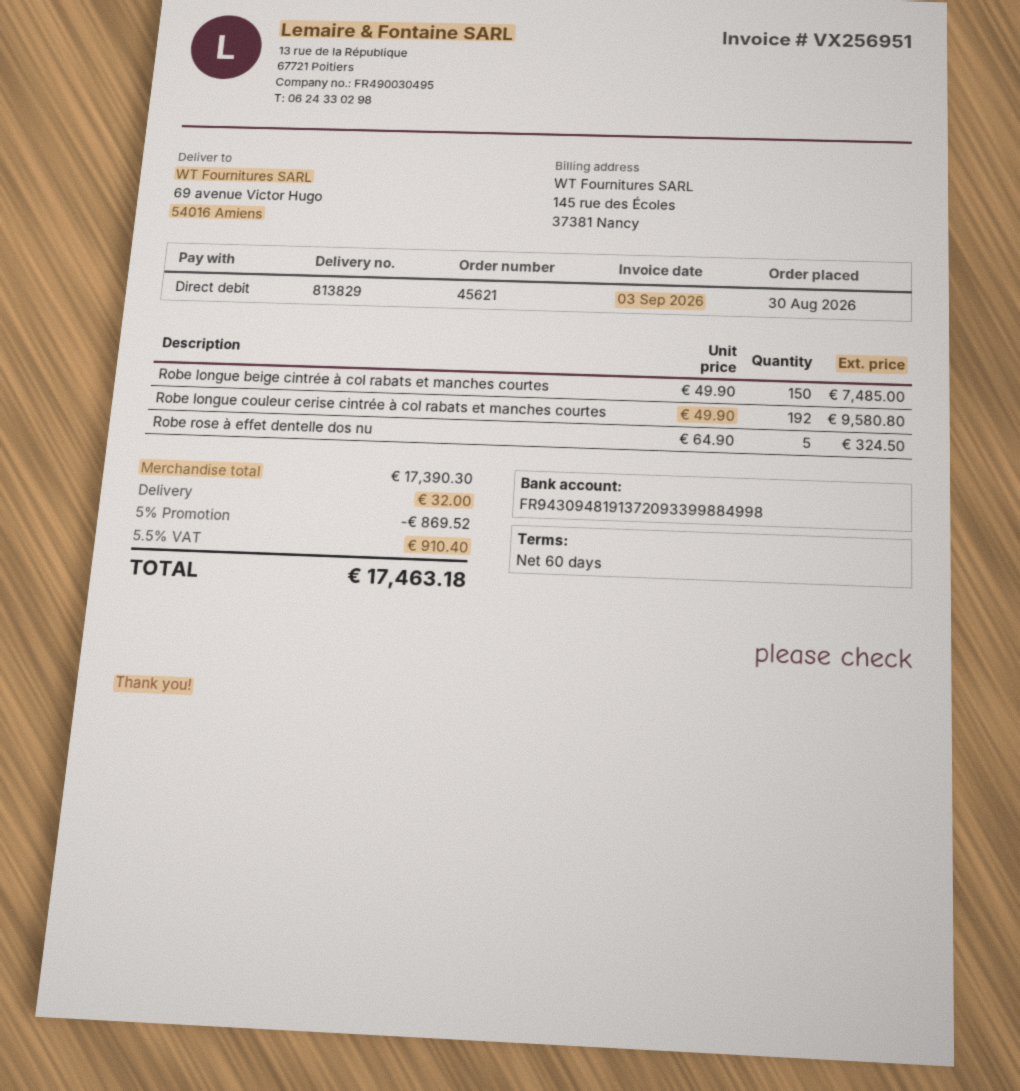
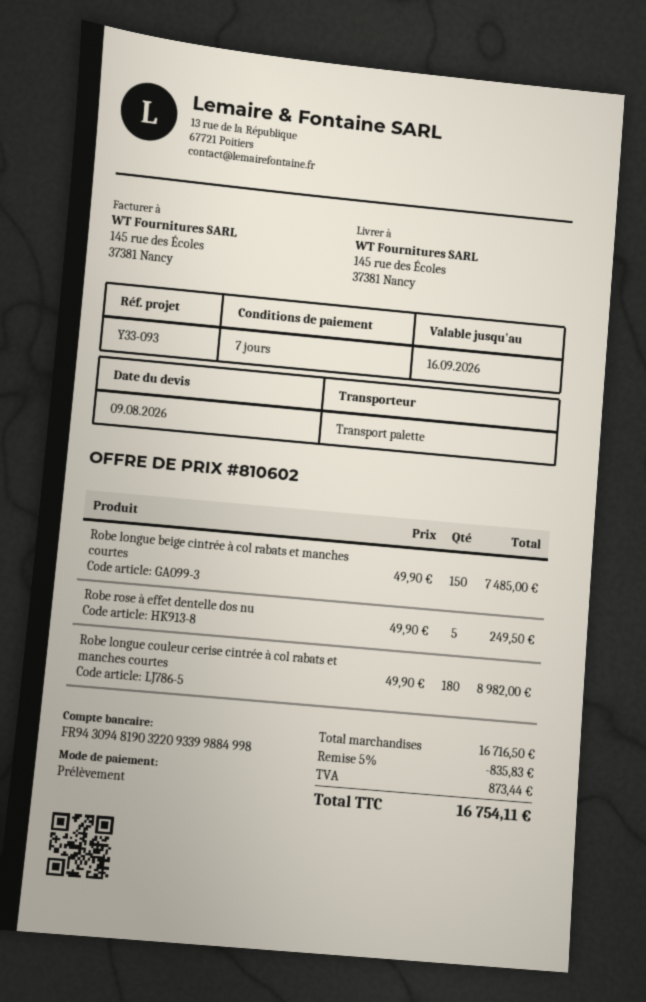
payment terms: 60 days -> 7 days
bank account: FR9430948191372093399884998 -> FR9430948190322093399884998
ship to: 69 avenue Victor Hugo, 54016 Amiens -> 145 rue des Écoles, 37381 Nancy
Robe longue couleur cerise cintrée à col rabats et manches courtes: 192 x 49.90 = 9580.80 -> 180 x 49.90 = 8982.00
Robe rose à effet dentelle dos nu: 5 x 64.90 = 324.50 -> 5 x 49.90 = 249.50
subtotal: 17390.30 -> 16716.50
discount: 5% = 869.52 -> 5% = 835.83
shipping: 32.00 -> none
tax: 910.40 -> 873.44
total: 17463.18 -> 16754.11

